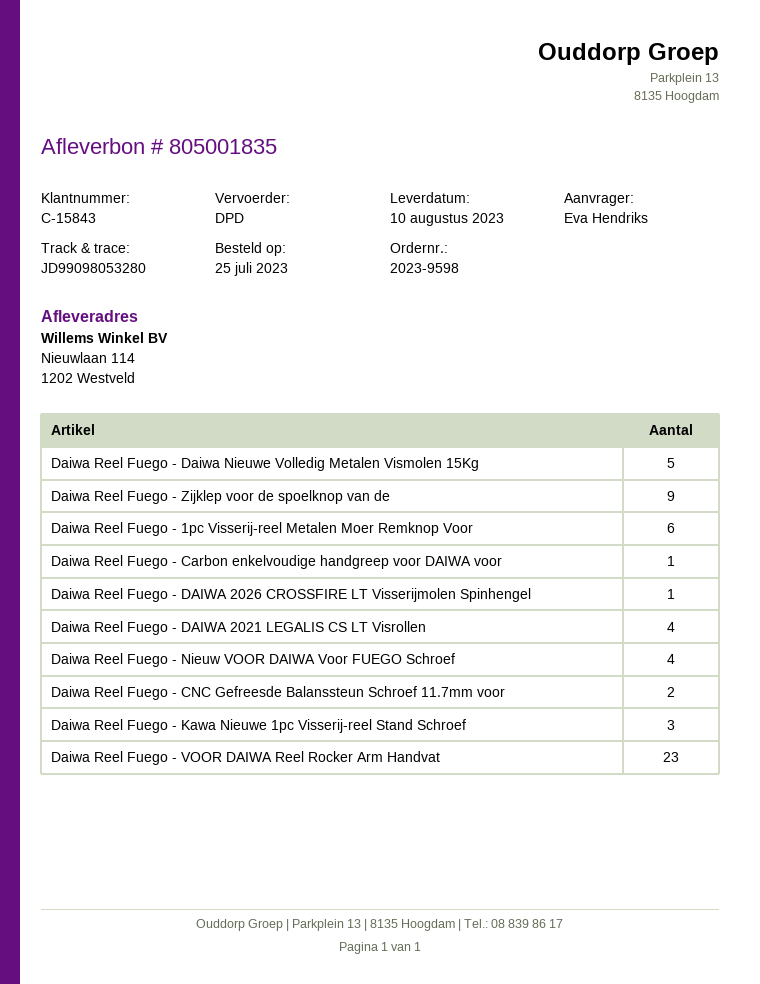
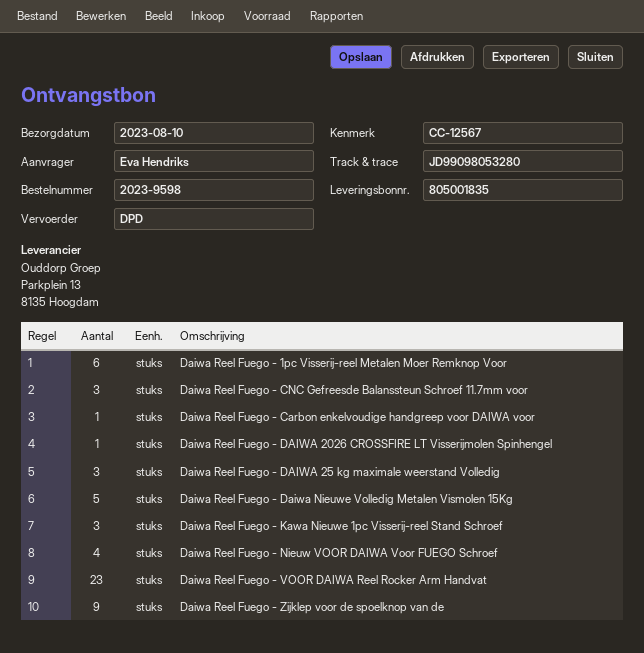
Daiwa Reel Fuego - DAIWA 2021 LEGALIS CS LT Visrollen: 4 -> none
Daiwa Reel Fuego - CNC Gefreesde Balanssteun Schroef 11.7mm voor: 2 -> 3
Daiwa Reel Fuego - DAIWA 25 kg maximale weerstand Volledig: none -> 3

